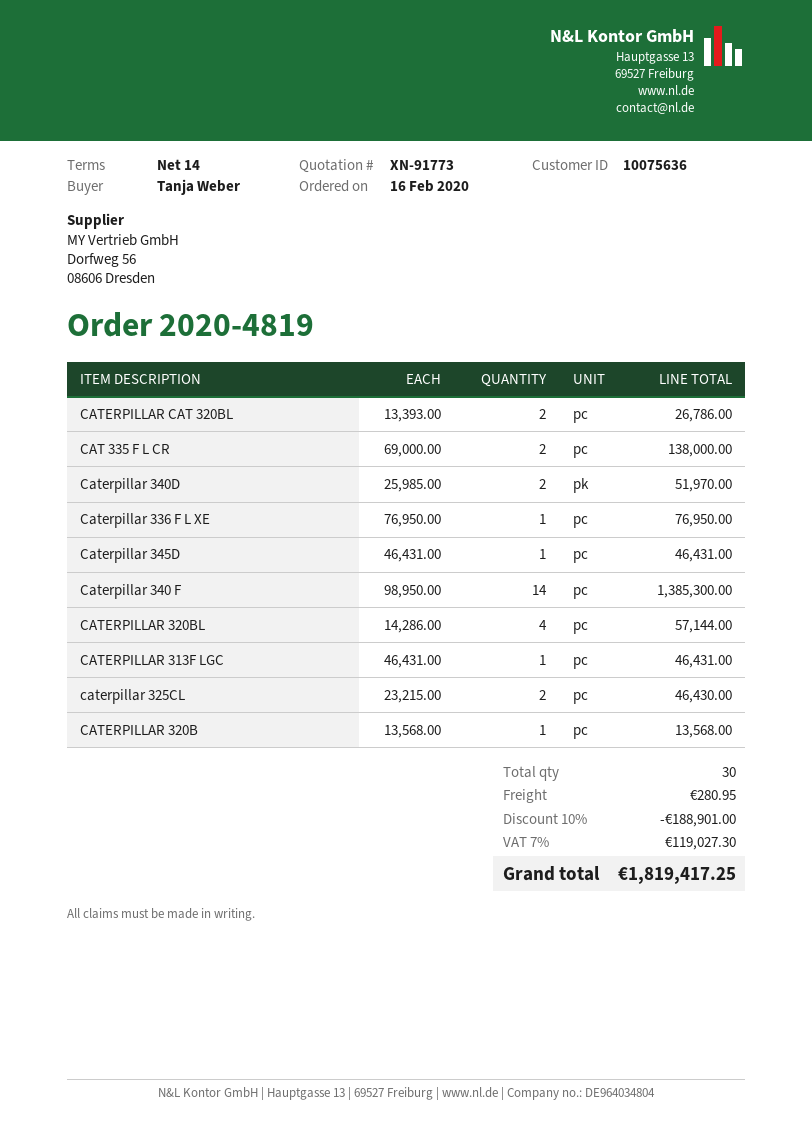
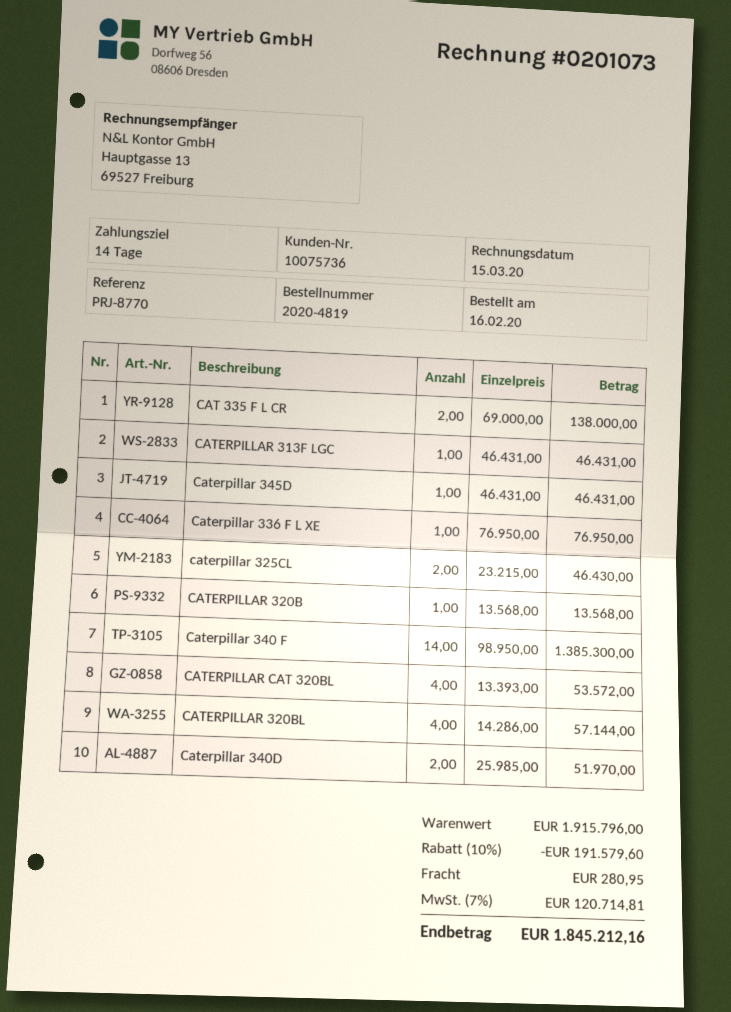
customer number: 10075636 -> 10075736
CATERPILLAR CAT 320BL: 2 x 13393.00 = 26786.00 -> 4 x 13393.00 = 53572.00
discount: 10% = 188901.00 -> 10% = 191579.60
tax: 7% = 119027.30 -> 7% = 120714.81
total: 1819417.25 -> 1845212.16

